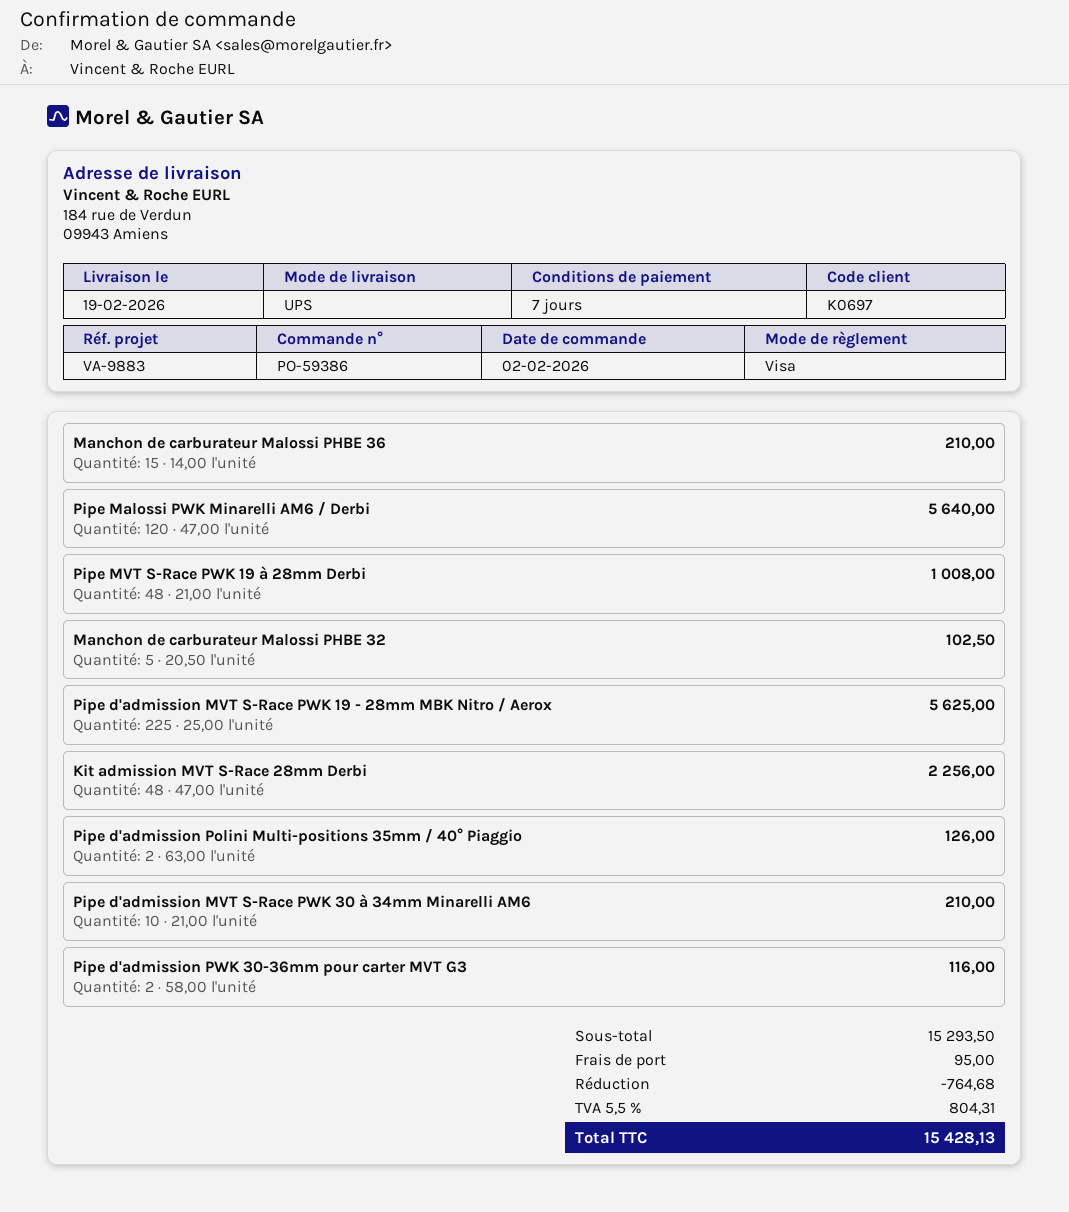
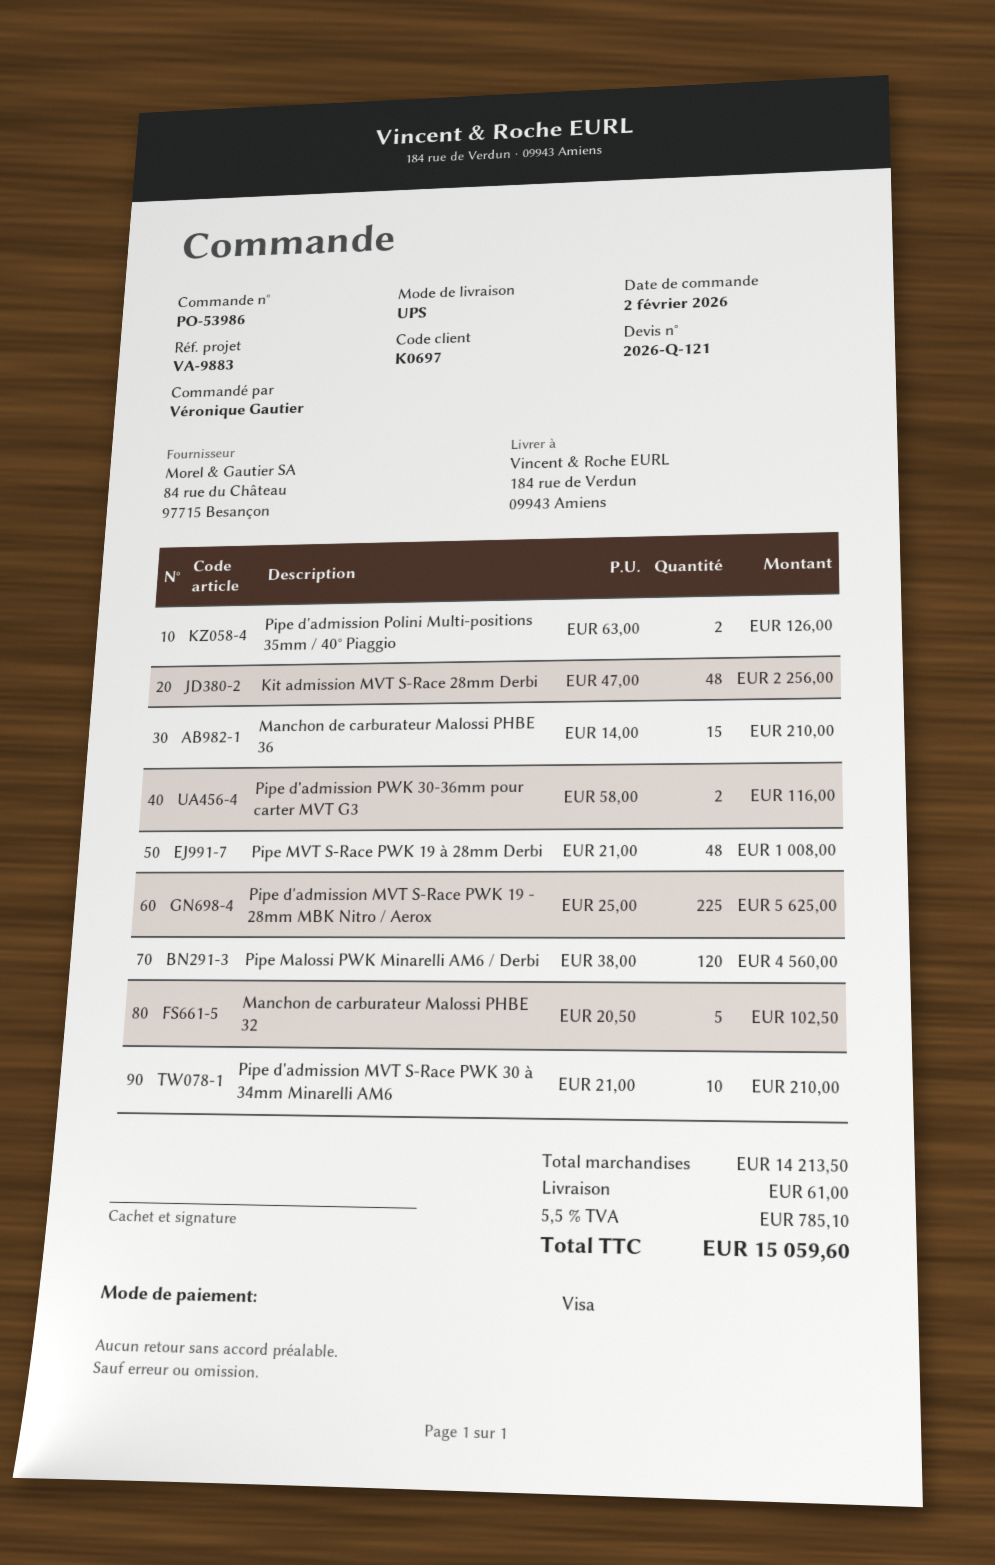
order number: PO-59386 -> PO-53986
Pipe Malossi PWK Minarelli AM6 / Derbi: 120 x 47.00 = 5640.00 -> 120 x 38.00 = 4560.00
subtotal: 15293.50 -> 14213.50
discount: 764.68 -> none
shipping: 95.00 -> 61.00
tax: 5.5% = 804.31 -> 5.5% = 785.10
total: 15428.13 -> 15059.60

